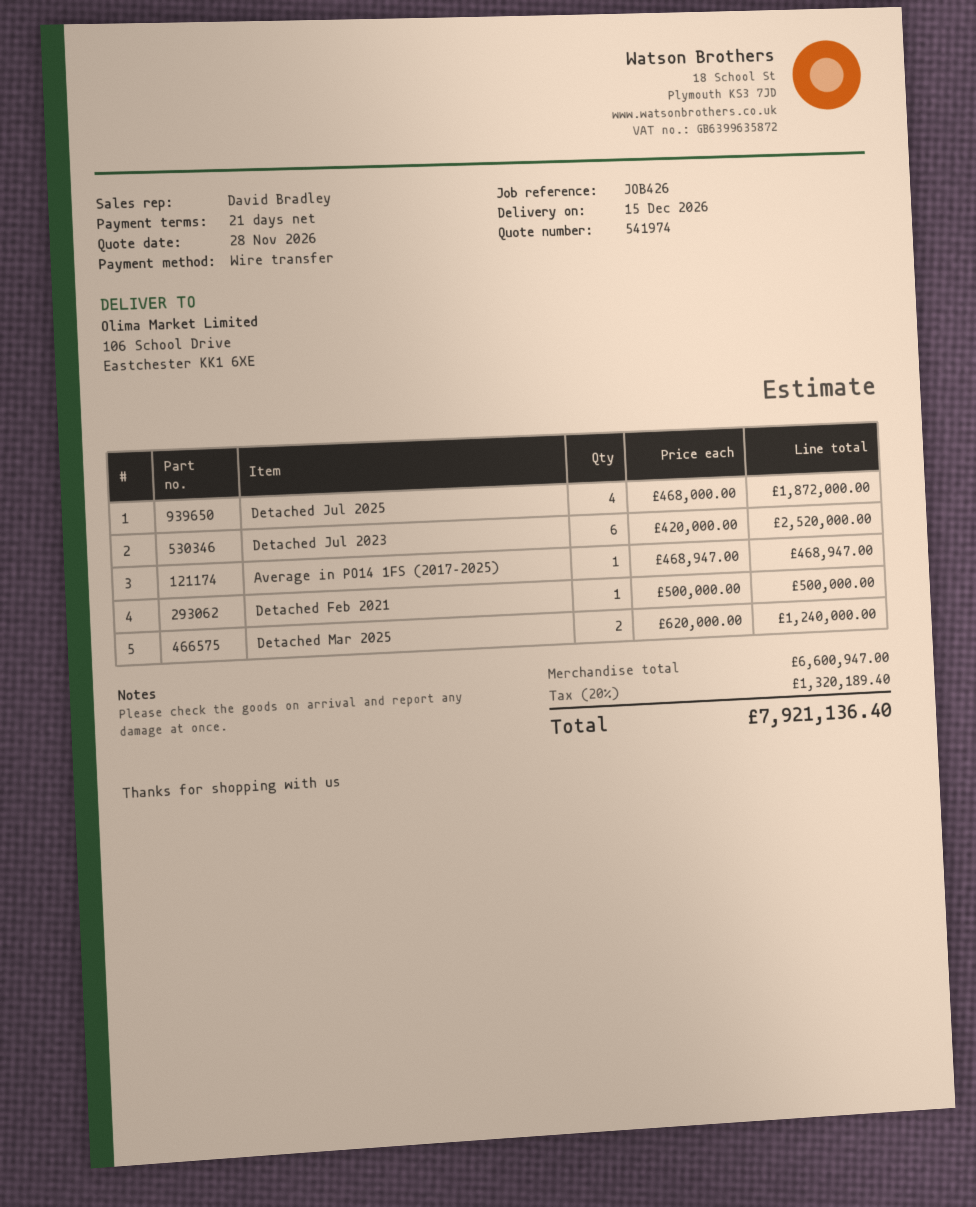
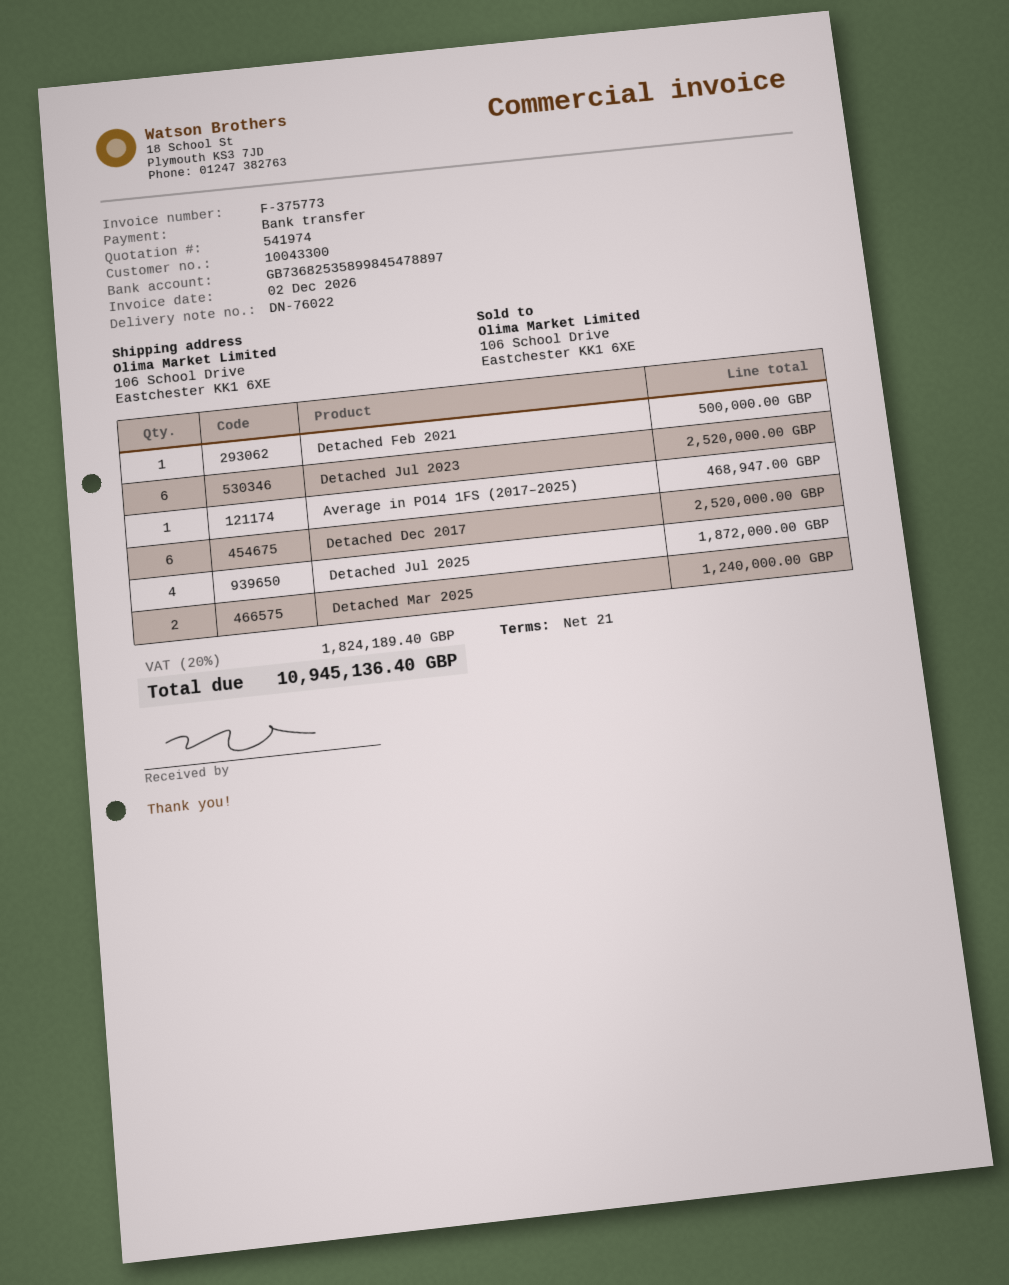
Detached Dec 2017: none -> 6 for 2520000.00
tax: 20% = 1320189.40 -> 20% = 1824189.40
total: 7921136.40 -> 10945136.40

